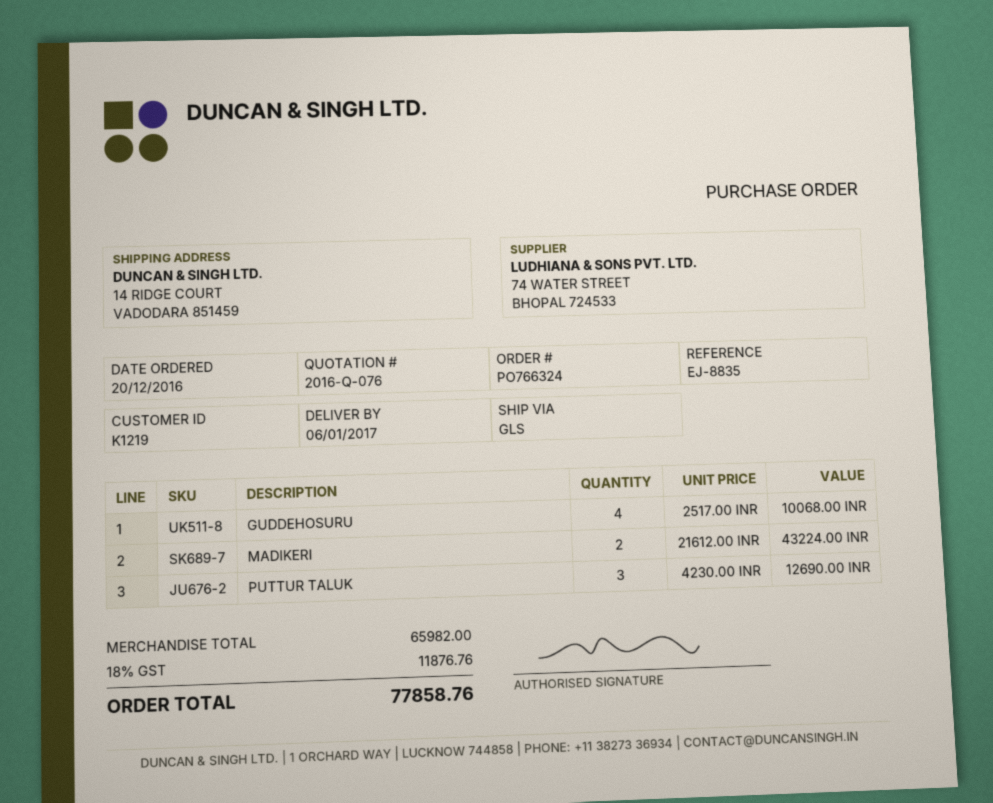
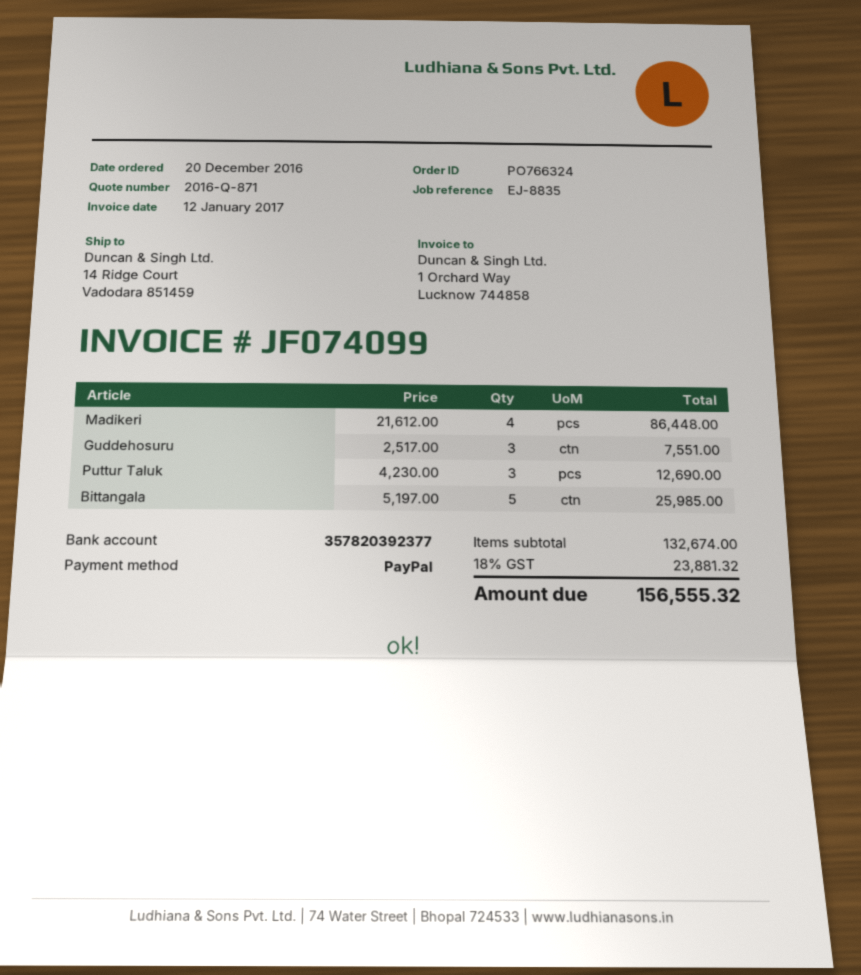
quote number: 2016-Q-076 -> 2016-Q-871
GUDDEHOSURU: 4 x 2517.00 = 10068.00 -> 3 x 2517.00 = 7551.00
MADIKERI: 2 x 21612.00 = 43224.00 -> 4 x 21612.00 = 86448.00
Bittangala: none -> 5 x 5197.00 = 25985.00
subtotal: 65982.00 -> 132674.00
tax: 18% = 11876.76 -> 18% = 23881.32
total: 77858.76 -> 156555.32

